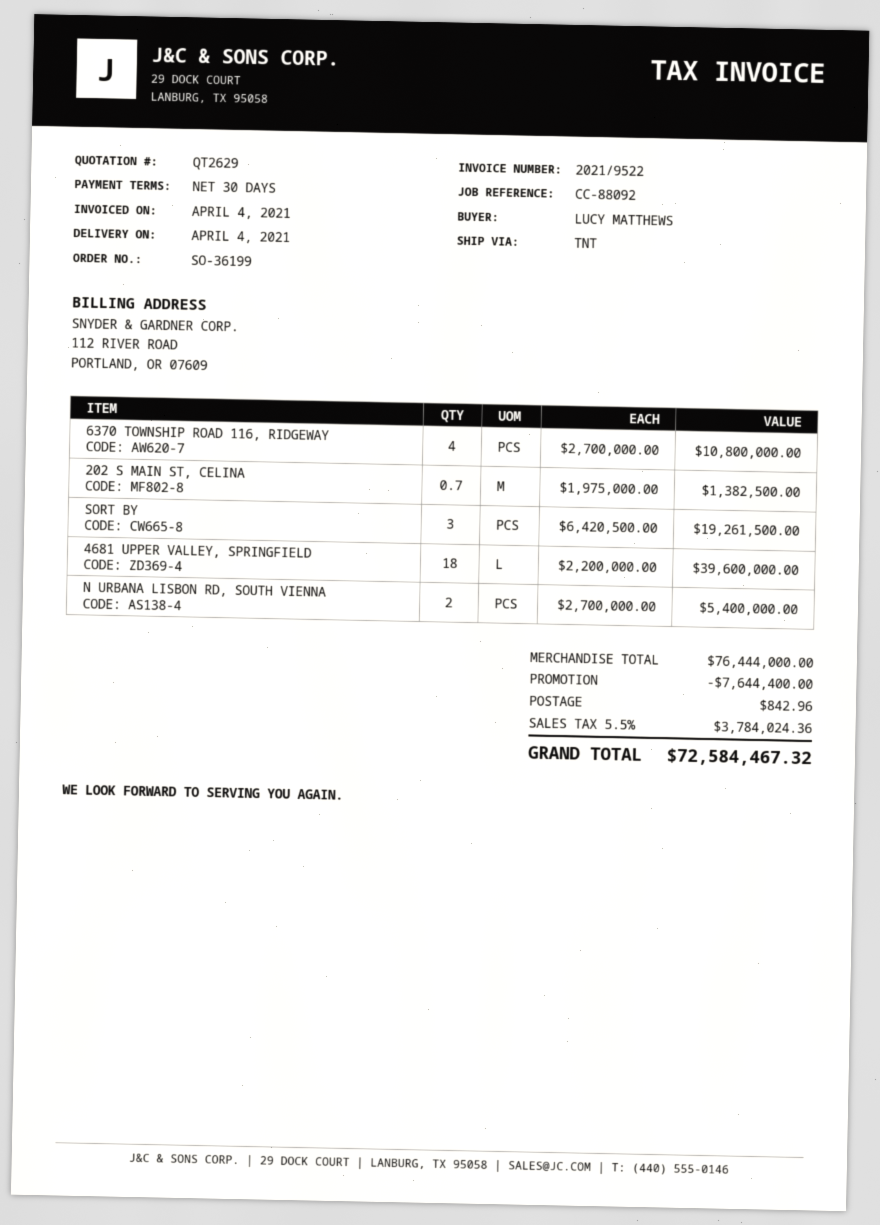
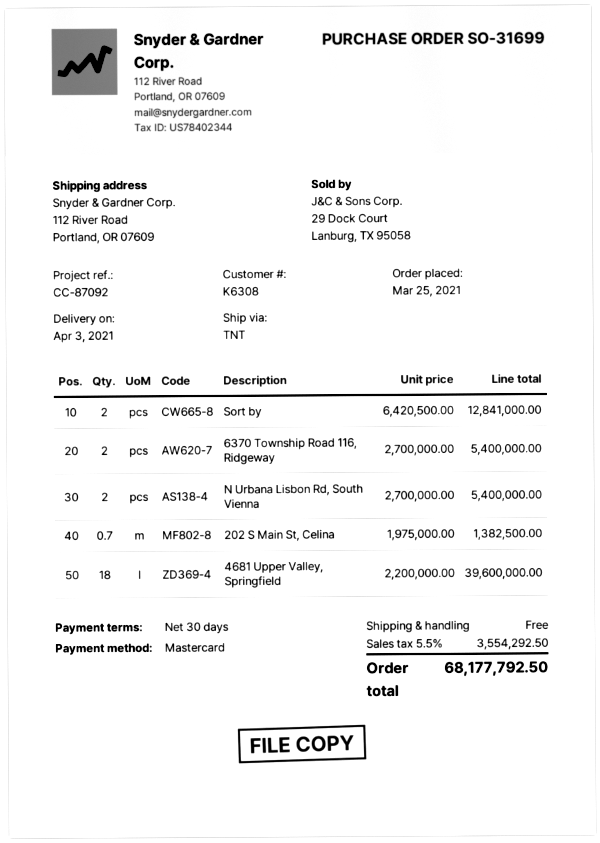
order number: SO-36199 -> SO-31699
delivery date: 2021-04-04 -> 2021-04-03
reference: CC-88092 -> CC-87092
6370 TOWNSHIP ROAD 116, RIDGEWAY: 4 x 2700000.00 = 10800000.00 -> 2 x 2700000.00 = 5400000.00
SORT BY: 3 x 6420500.00 = 19261500.00 -> 2 x 6420500.00 = 12841000.00
discount: 7644400.00 -> none
shipping: 842.96 -> 0.00
tax: 5.5% = 3784024.36 -> 5.5% = 3554292.50
total: 72584467.32 -> 68177792.50

